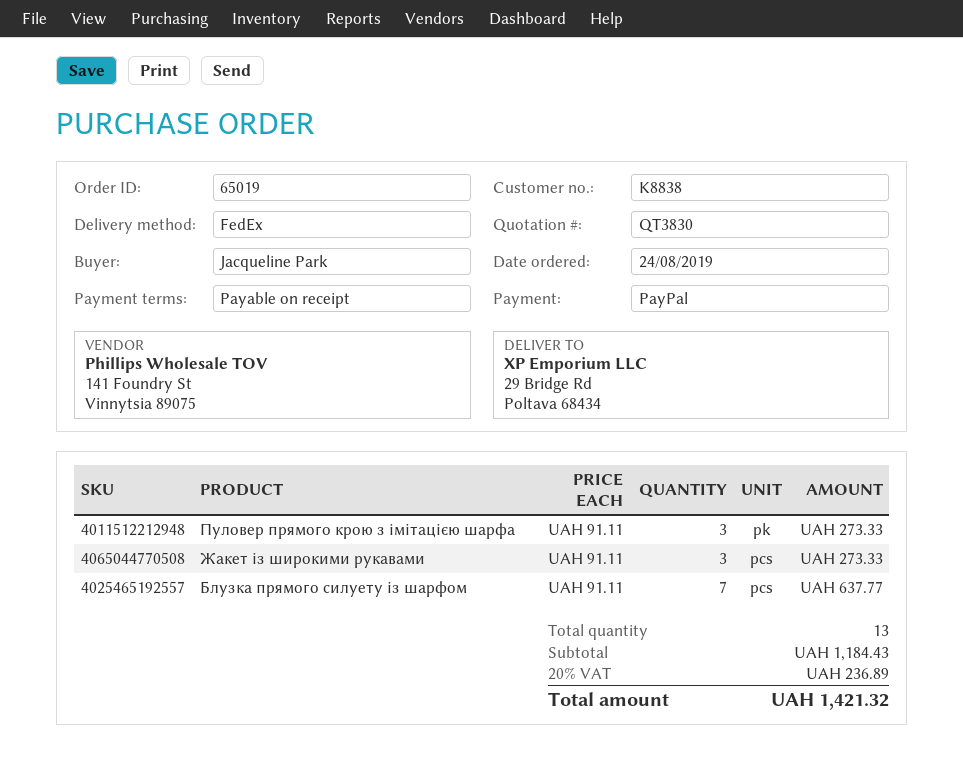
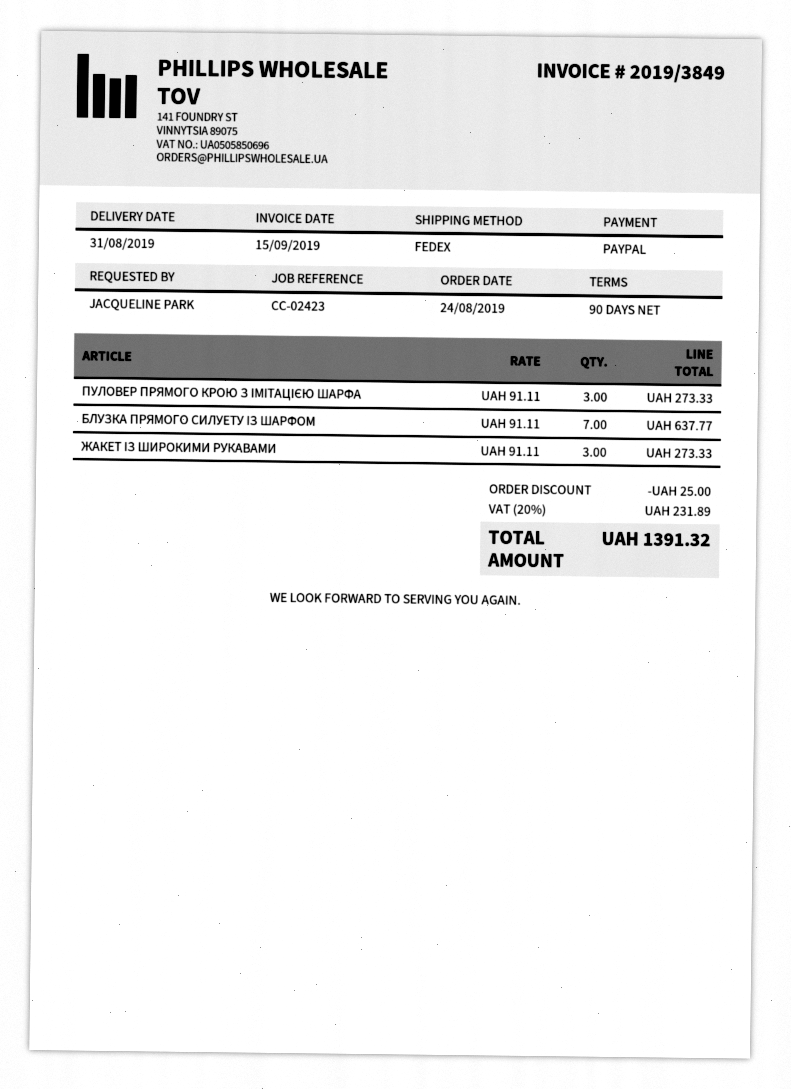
payment terms: on receipt -> 90 days
discount: none -> 25.00
tax: 20% = 236.89 -> 20% = 231.89
total: 1421.32 -> 1391.32

